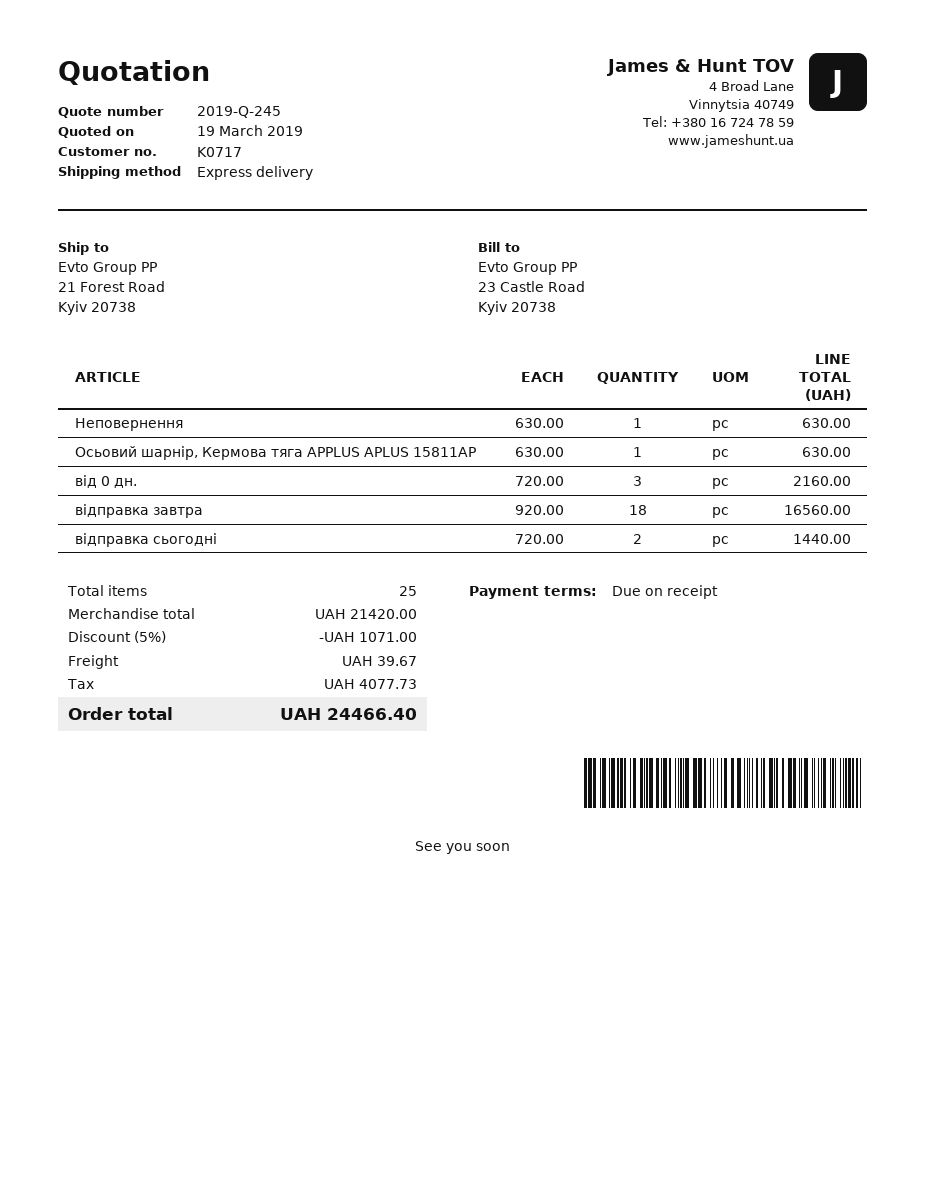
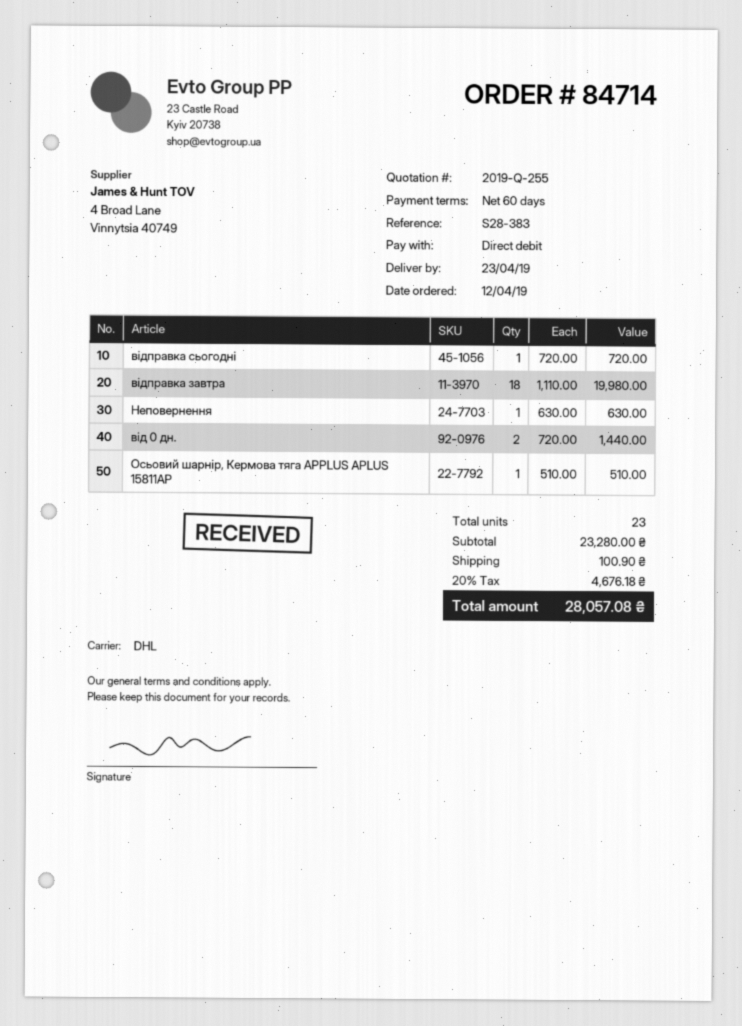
quote number: 2019-Q-245 -> 2019-Q-255
payment terms: on receipt -> 60 days
shipping method: express -> DHL
Осьовий шарнір, Кермова тяга APPLUS APLUS 15811AP: 1 x 630.00 = 630.00 -> 1 x 510.00 = 510.00
від 0 дн.: 3 x 720.00 = 2160.00 -> 2 x 720.00 = 1440.00
відправка завтра: 18 x 920.00 = 16560.00 -> 18 x 1110.00 = 19980.00
відправка сьогодні: 2 x 720.00 = 1440.00 -> 1 x 720.00 = 720.00
total quantity: 25 -> 23
subtotal: 21420.00 -> 23280.00
discount: 5% = 1071.00 -> none
shipping: 39.67 -> 100.90
tax: 4077.73 -> 4676.18
total: 24466.40 -> 28057.08

